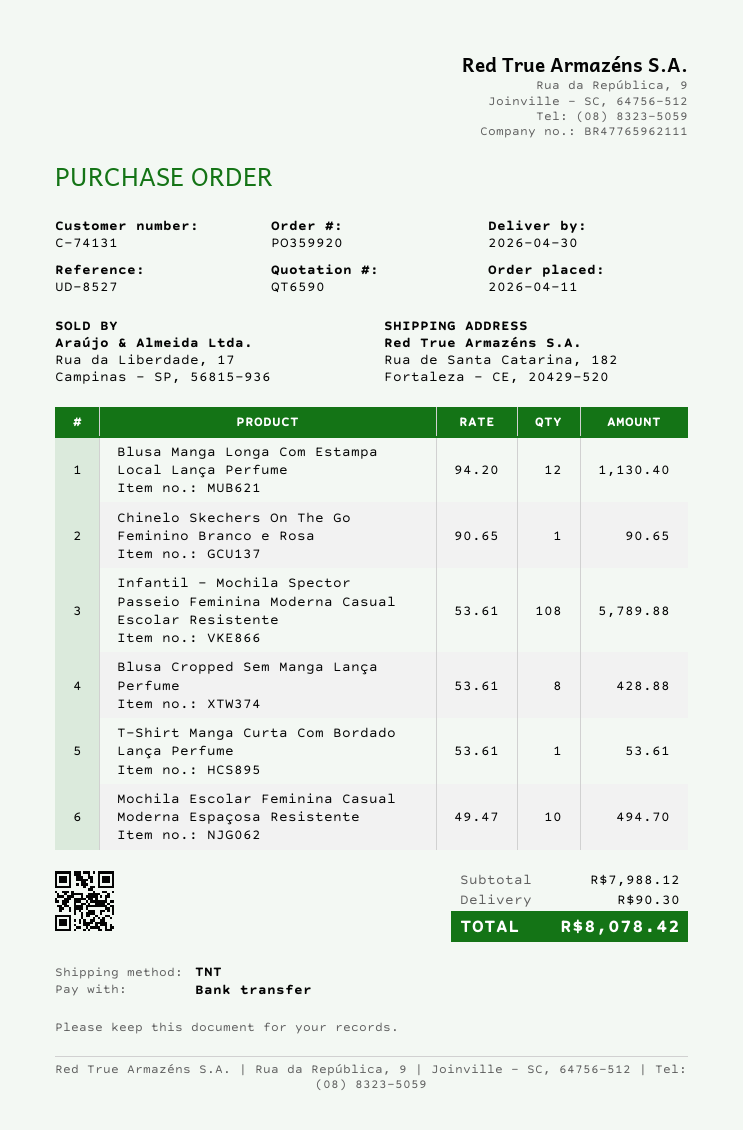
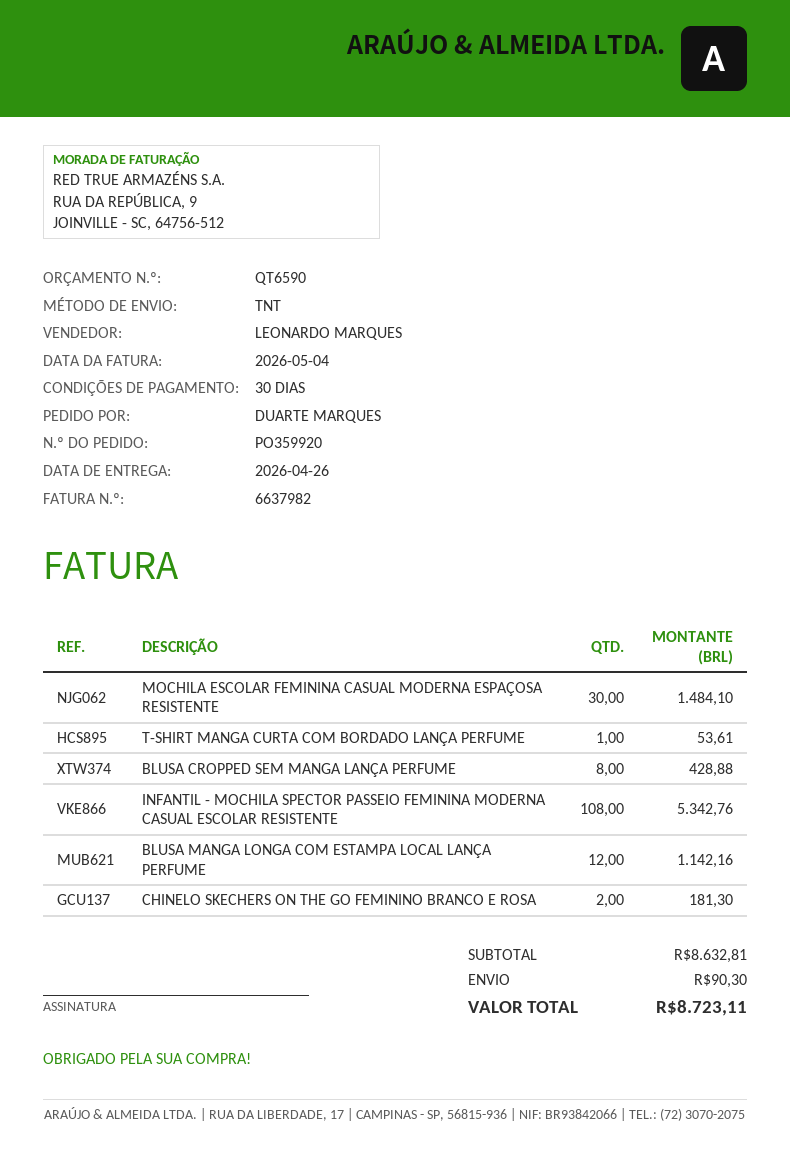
delivery date: 2026-04-30 -> 2026-04-26
Blusa Manga Longa Com Estampa Local Lança Perfume: 12 for 1130.40 -> 12 for 1142.16
Chinelo Skechers On The Go Feminino Branco e Rosa: 1 for 90.65 -> 2 for 181.30
Infantil - Mochila Spector Passeio Feminina Moderna Casual Escolar Resistente: 108 for 5789.88 -> 108 for 5342.76
Mochila Escolar Feminina Casual Moderna Espaçosa Resistente: 10 for 494.70 -> 30 for 1484.10
subtotal: 7988.12 -> 8632.81
total: 8078.42 -> 8723.11

